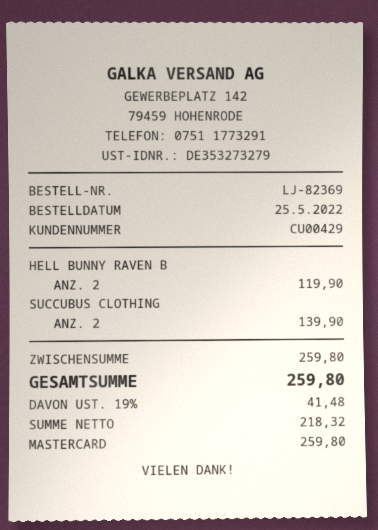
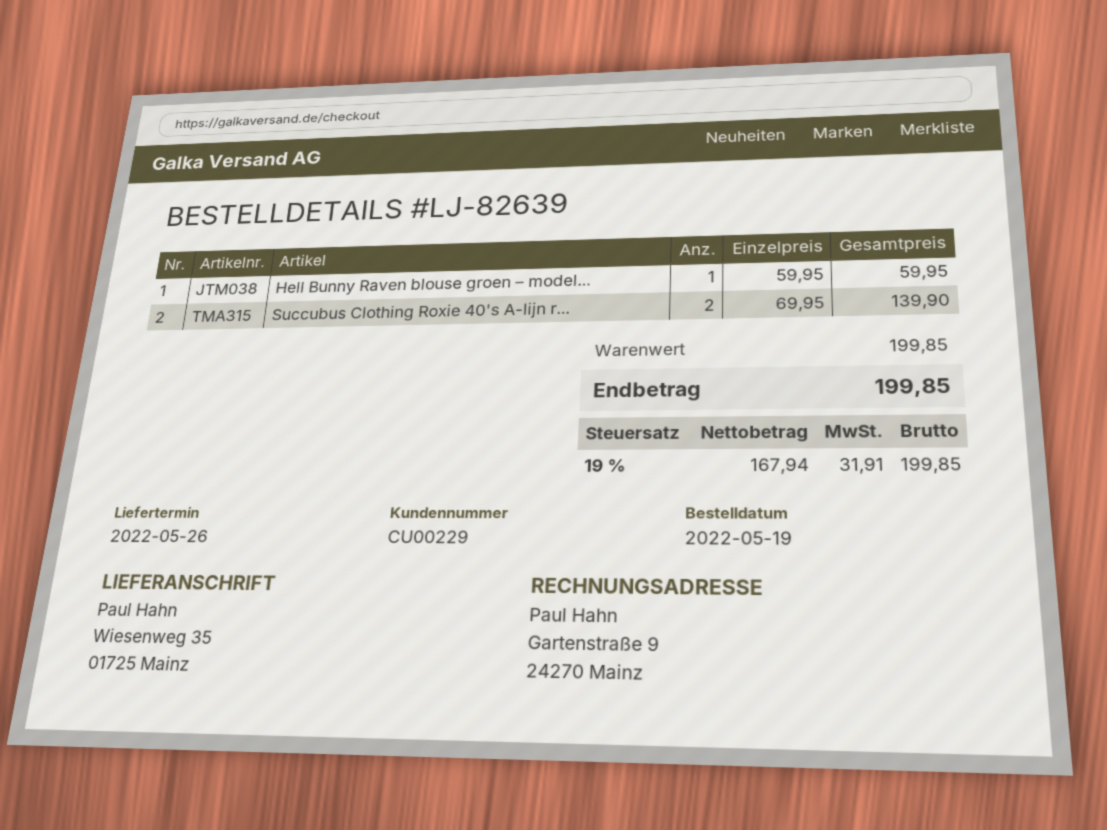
order number: LJ-82369 -> LJ-82639
order date: 2022-05-25 -> 2022-05-19
customer number: CU00429 -> CU00229
HELL BUNNY RAVEN B: 2 for 119.90 -> 1 for 59.95
subtotal: 259.80 -> 199.85
net: 218.32 -> 167.94
tax: 19% = 41.48 -> 19% = 31.91
total: 259.80 -> 199.85

